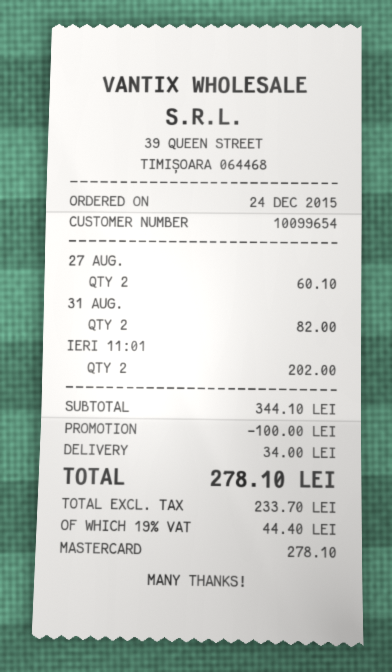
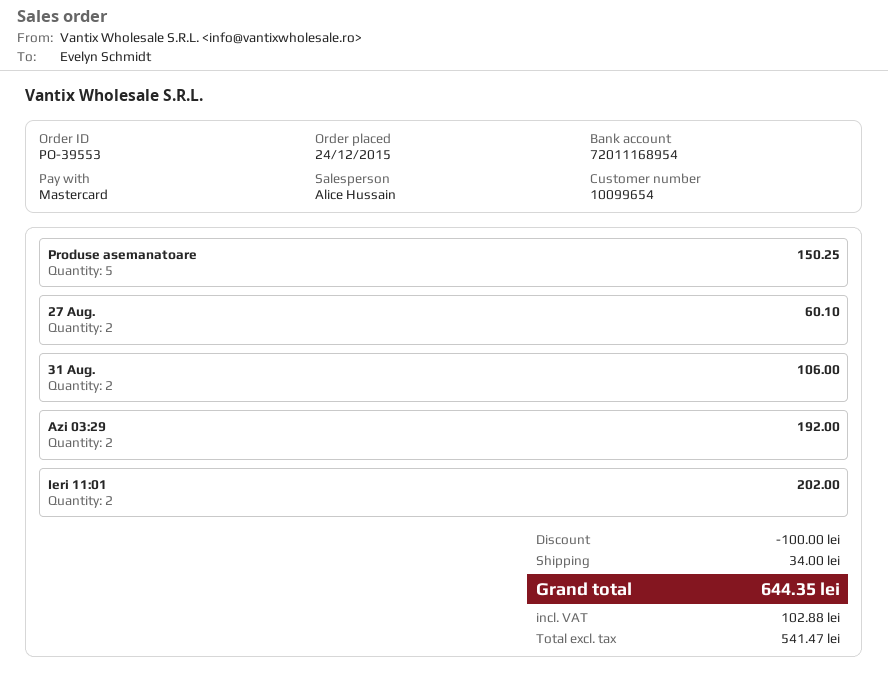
31 AUG.: 2 for 82.00 -> 2 for 106.00
Produse asemanatoare: none -> 5 for 150.25
Azi 03:29: none -> 2 for 192.00
net: 233.70 -> 541.47
tax: 44.40 -> 102.88
total: 278.10 -> 644.35

